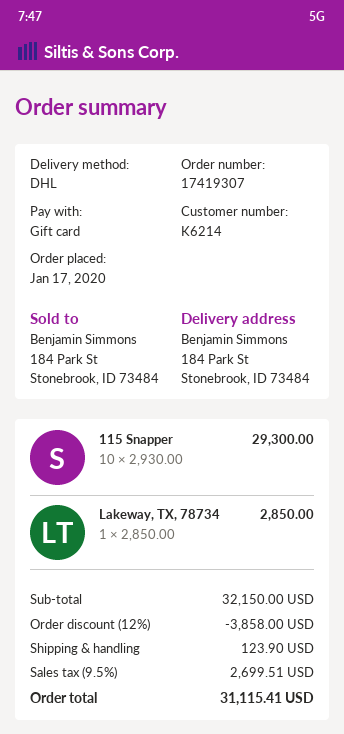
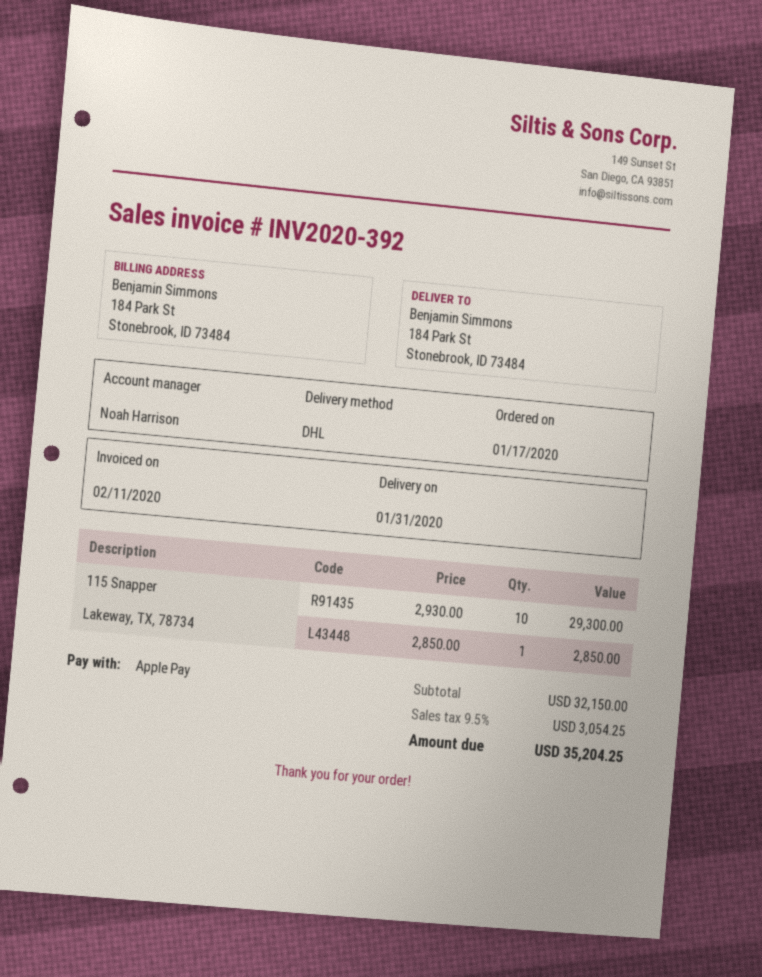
payment method: gift card -> Apple Pay
discount: 12% = 3858.00 -> none
shipping: 123.90 -> none
tax: 9.5% = 2699.51 -> 9.5% = 3054.25
total: 31115.41 -> 35204.25

